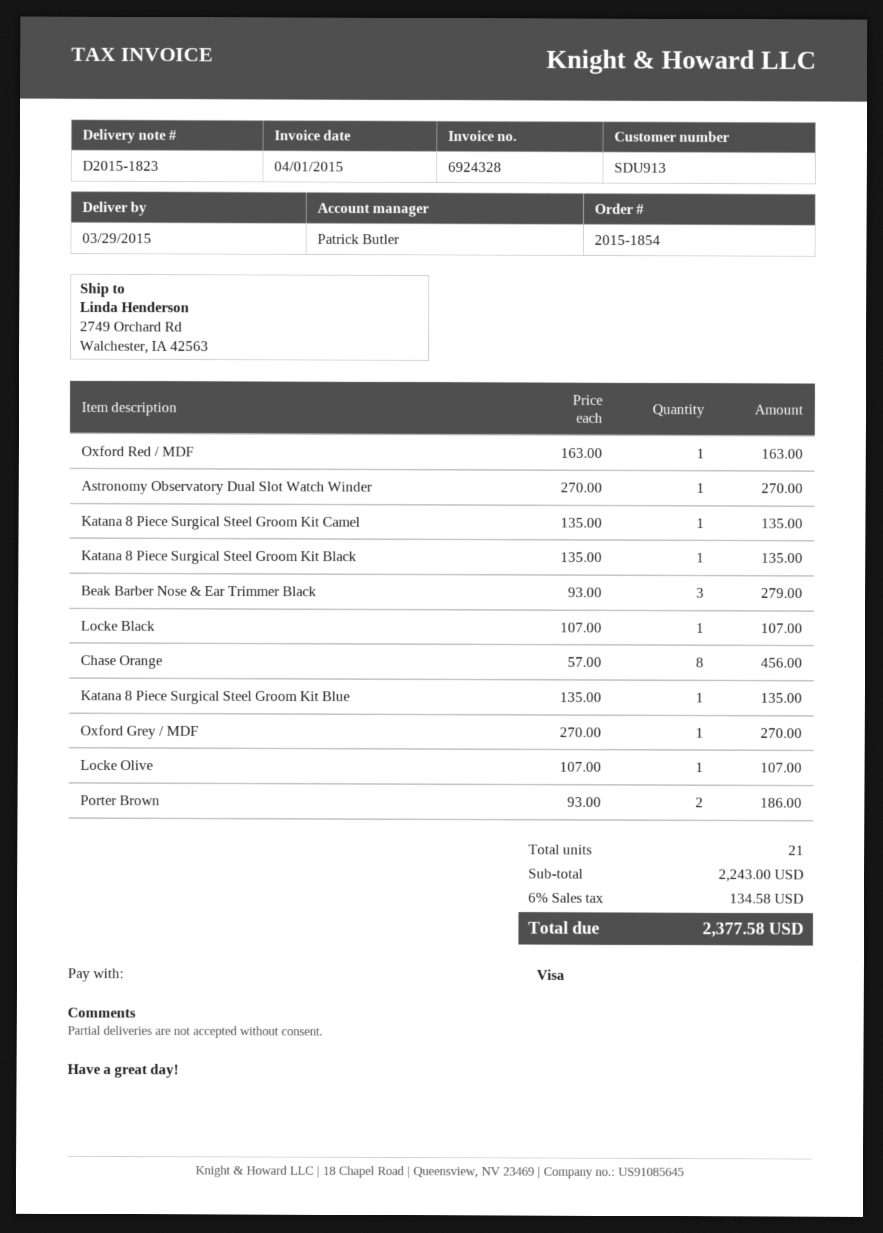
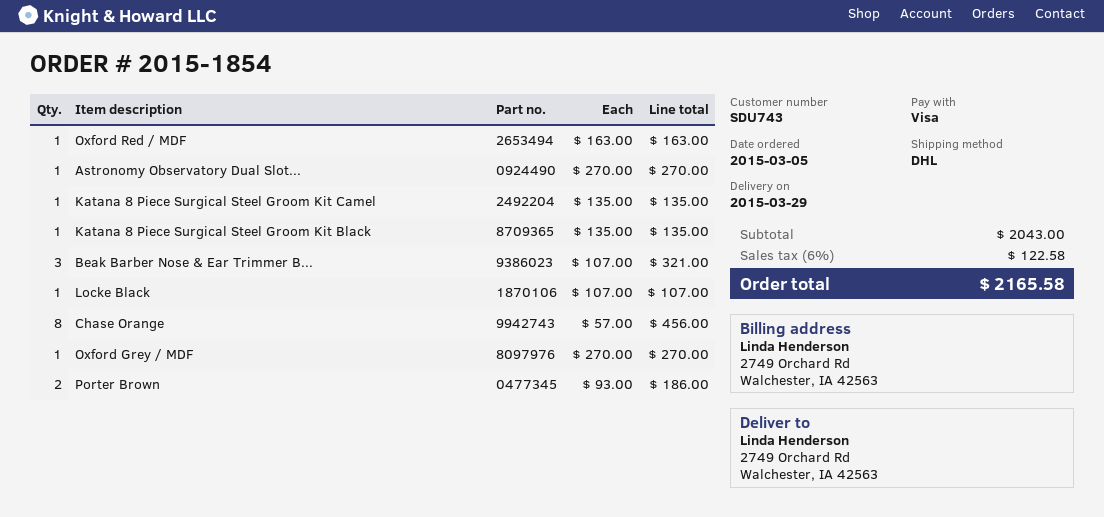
customer number: SDU913 -> SDU743
Beak Barber Nose & Ear Trimmer Black: 3 x 93.00 = 279.00 -> 3 x 107.00 = 321.00
Katana 8 Piece Surgical Steel Groom Kit Blue: 1 x 135.00 = 135.00 -> none
Locke Olive: 1 x 107.00 = 107.00 -> none
subtotal: 2243.00 -> 2043.00
tax: 6% = 134.58 -> 6% = 122.58
total: 2377.58 -> 2165.58

